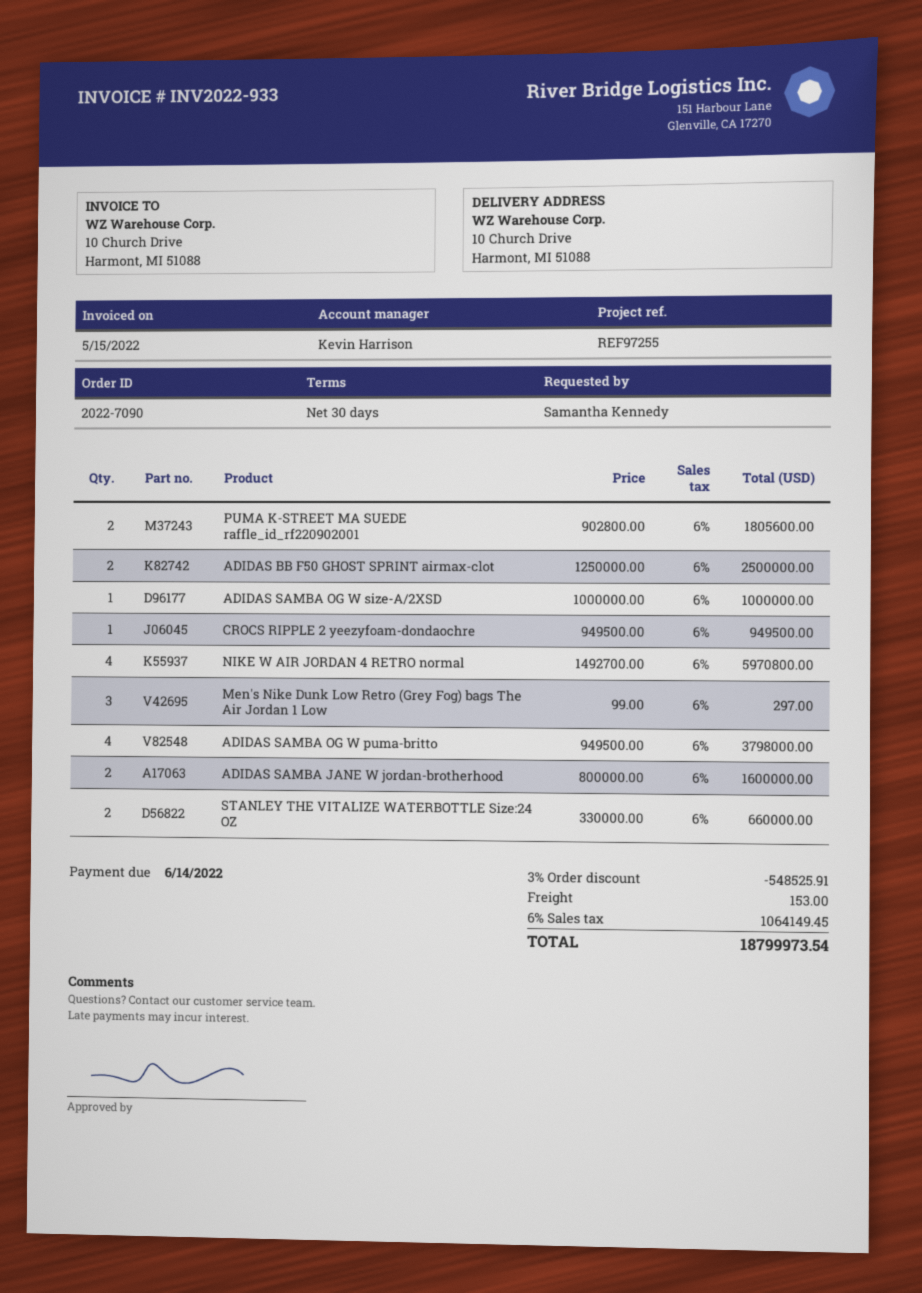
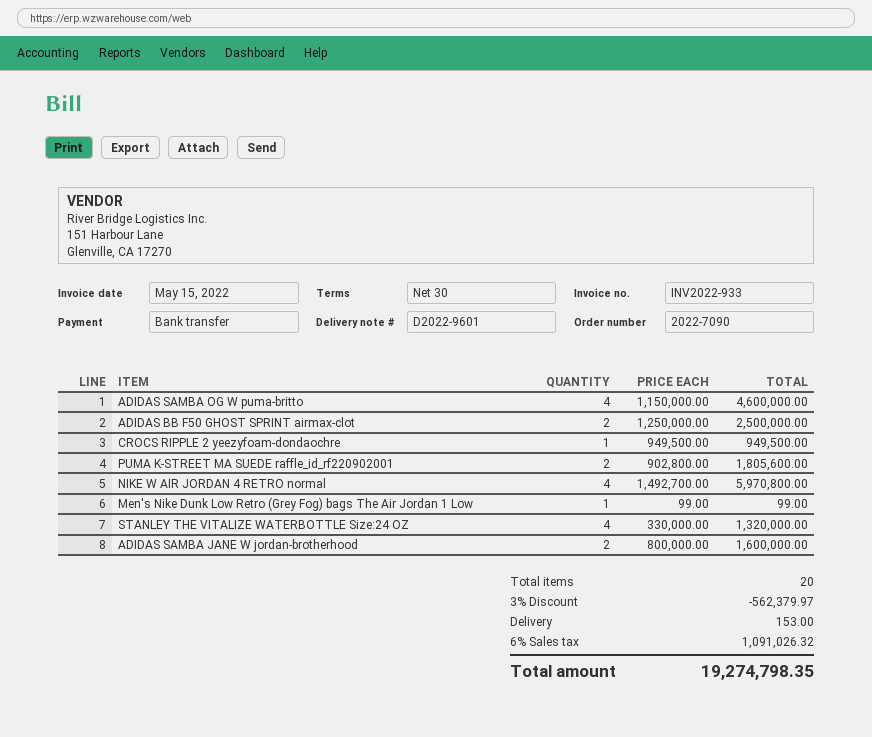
ADIDAS SAMBA OG W size-A/2XSD: 1 x 1000000.00 = 1000000.00 -> none
Men's Nike Dunk Low Retro (Grey Fog) bags The Air Jordan 1 Low: 3 x 99.00 = 297.00 -> 1 x 99.00 = 99.00
ADIDAS SAMBA OG W puma-britto: 4 x 949500.00 = 3798000.00 -> 4 x 1150000.00 = 4600000.00
STANLEY THE VITALIZE WATERBOTTLE Size:24 OZ: 2 x 330000.00 = 660000.00 -> 4 x 330000.00 = 1320000.00
discount: 3% = 548525.91 -> 3% = 562379.97
tax: 6% = 1064149.45 -> 6% = 1091026.32
total: 18799973.54 -> 19274798.35

